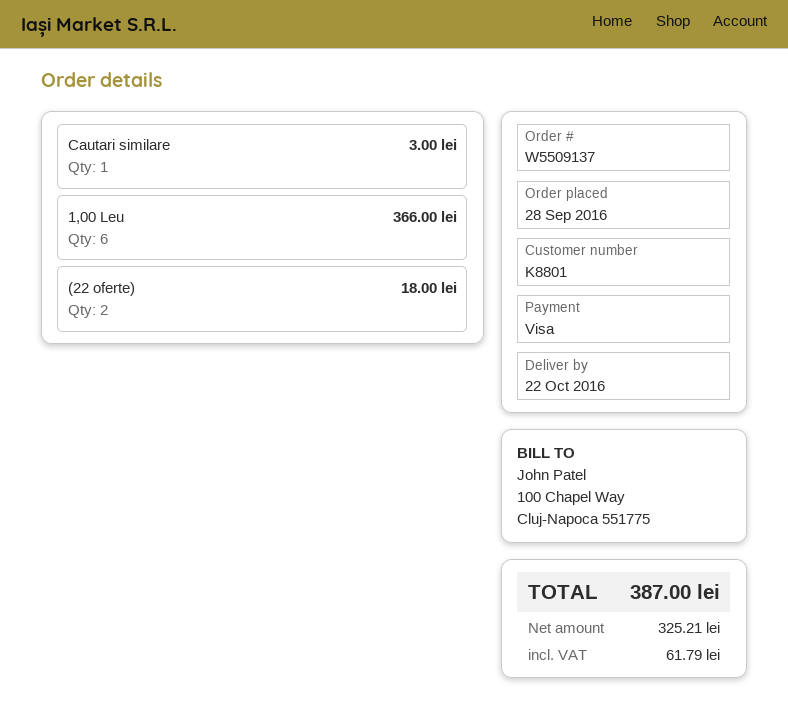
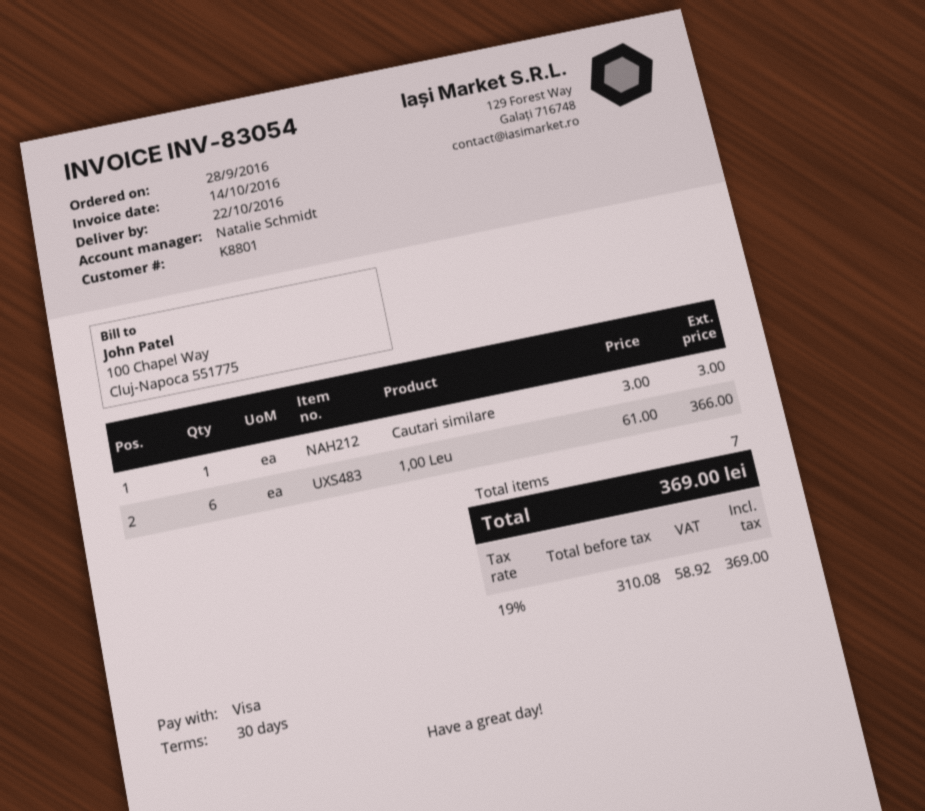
(22 oferte): 2 for 18.00 -> none
net: 325.21 -> 310.08
tax: 61.79 -> 58.92
total: 387.00 -> 369.00

